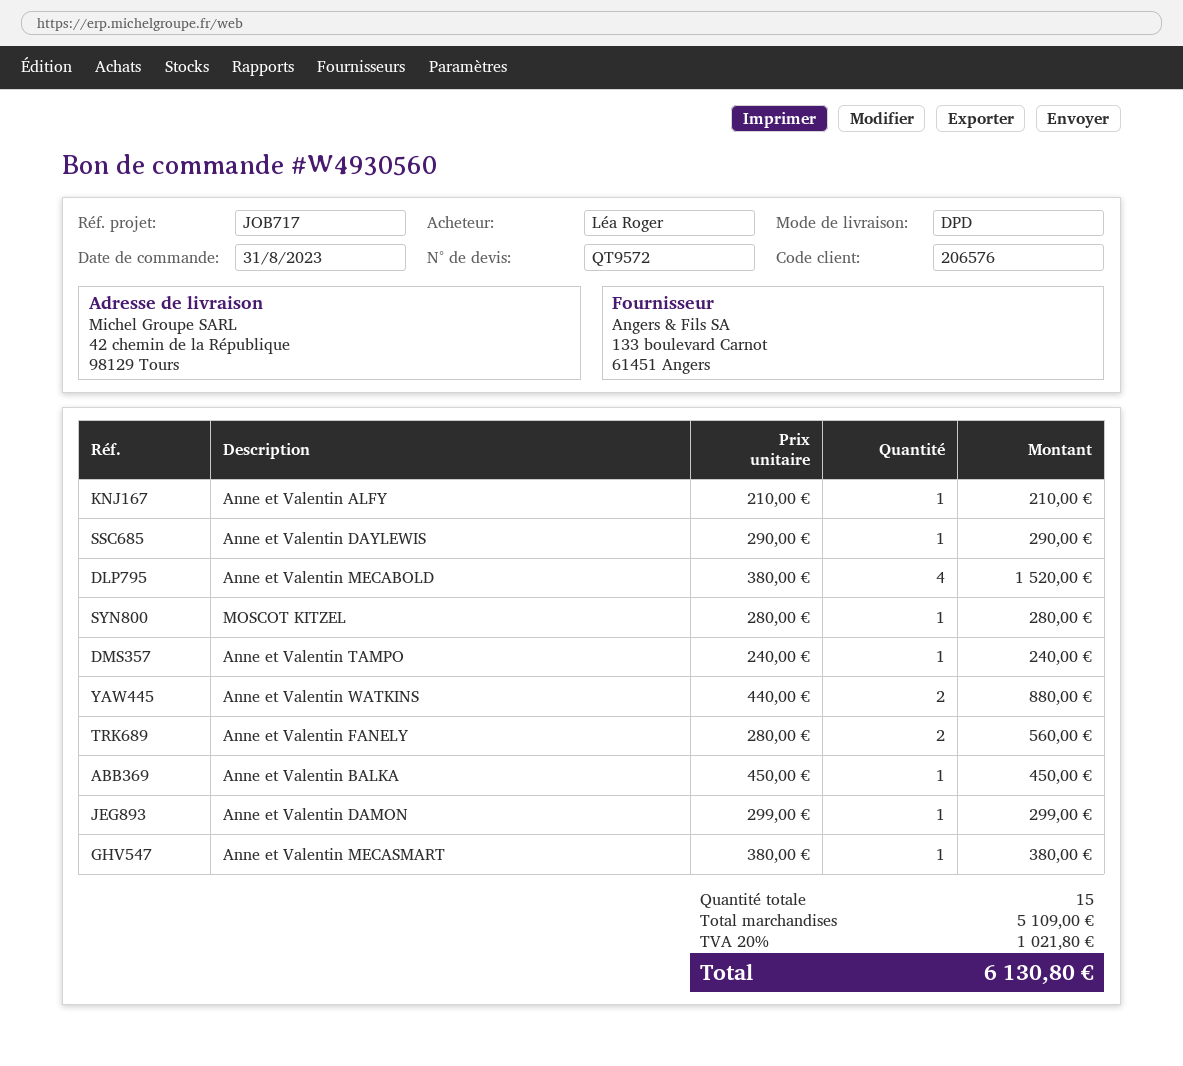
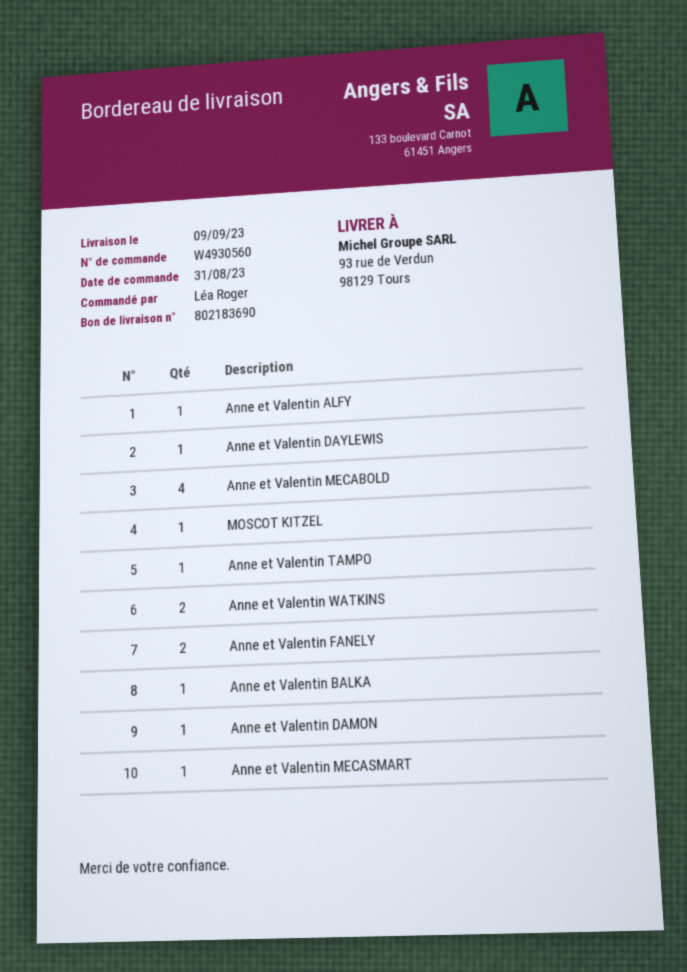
ship to: 42 chemin de la République, 98129 Tours -> 93 rue de Verdun, 98129 Tours

